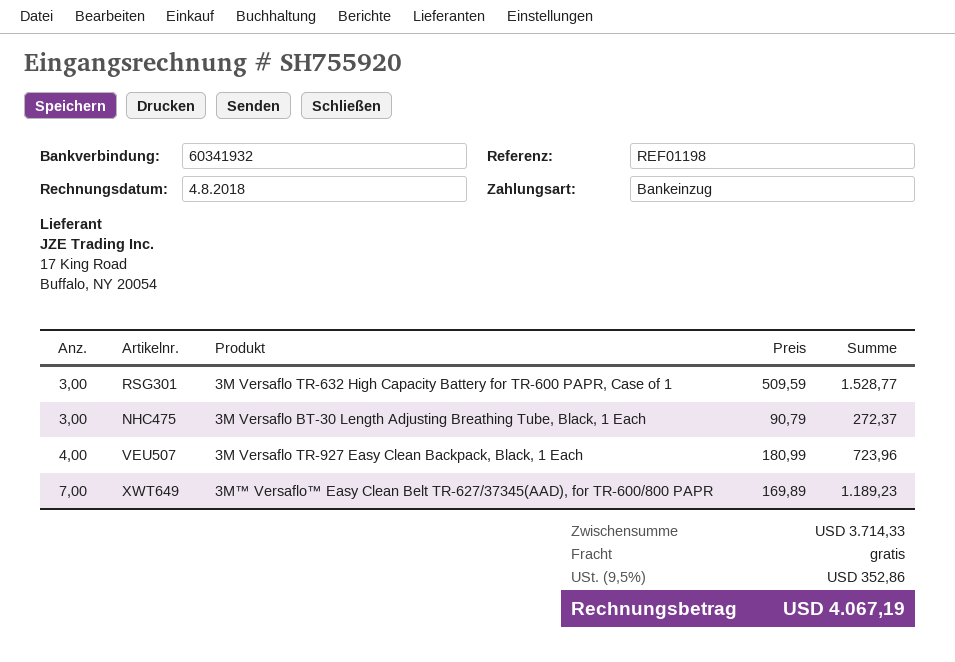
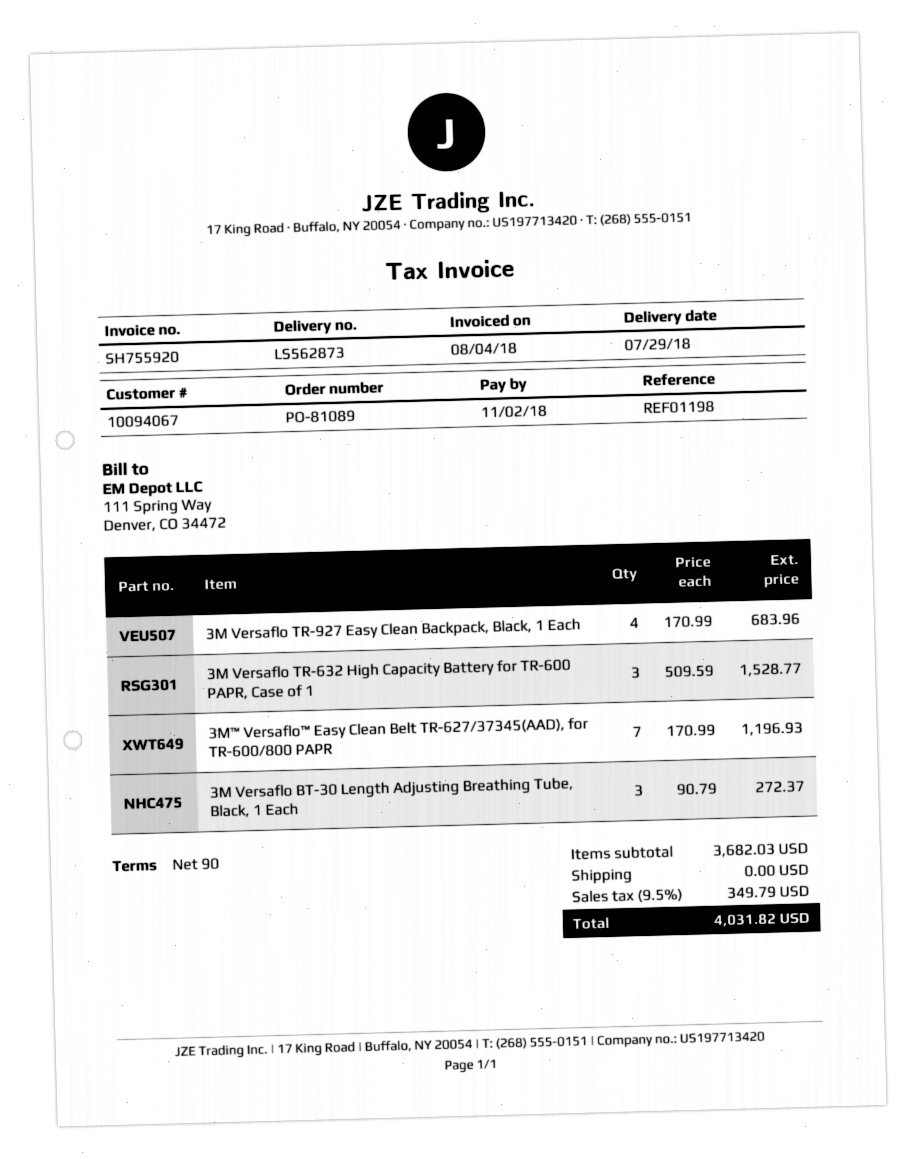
3M Versaflo TR-927 Easy Clean Backpack, Black, 1 Each: 4 x 180.99 = 723.96 -> 4 x 170.99 = 683.96
3M™ Versaflo™ Easy Clean Belt TR-627/37345(AAD), for TR-600/800 PAPR: 7 x 169.89 = 1189.23 -> 7 x 170.99 = 1196.93
subtotal: 3714.33 -> 3682.03
tax: 9.5% = 352.86 -> 9.5% = 349.79
total: 4067.19 -> 4031.82

